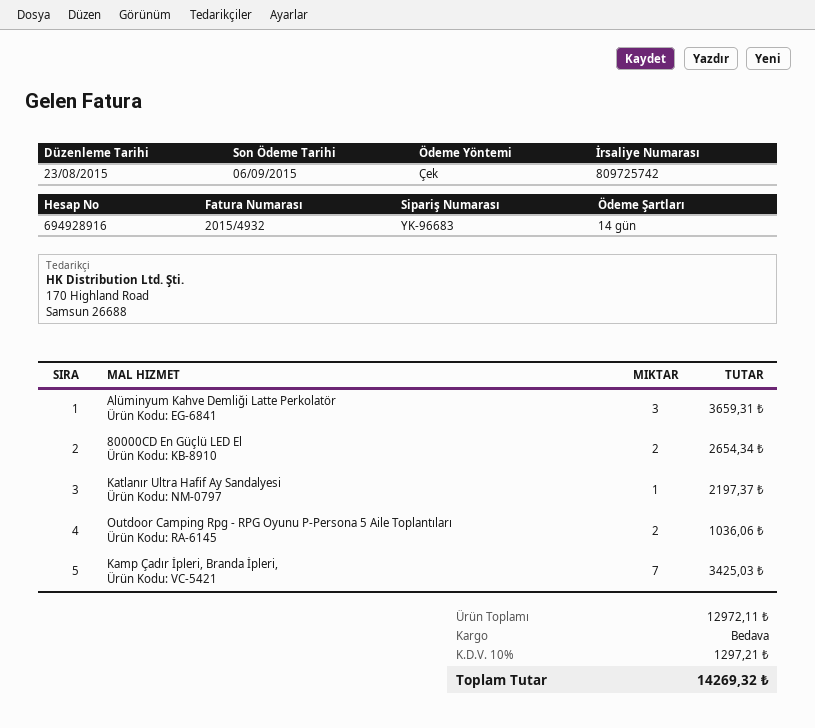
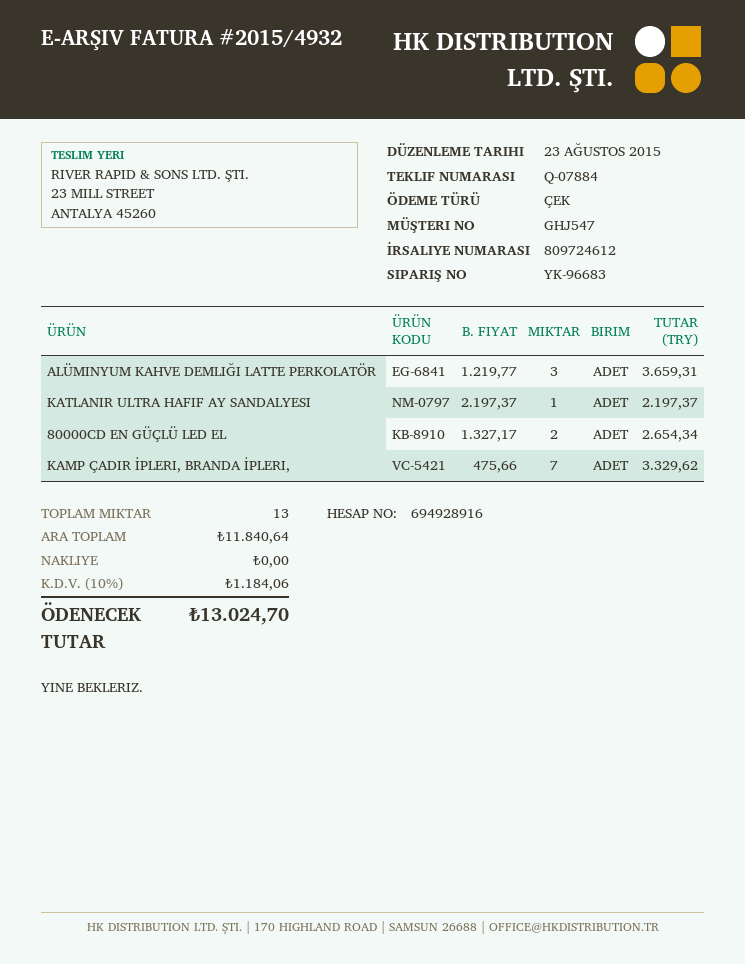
delivery note number: 809725742 -> 809724612
Outdoor Camping Rpg - RPG Oyunu P-Persona 5 Aile Toplantıları: 2 for 1036.06 -> none
Kamp Çadır İpleri, Branda İpleri,: 7 for 3425.03 -> 7 for 3329.62
subtotal: 12972.11 -> 11840.64
tax: 10% = 1297.21 -> 10% = 1184.06
total: 14269.32 -> 13024.70

